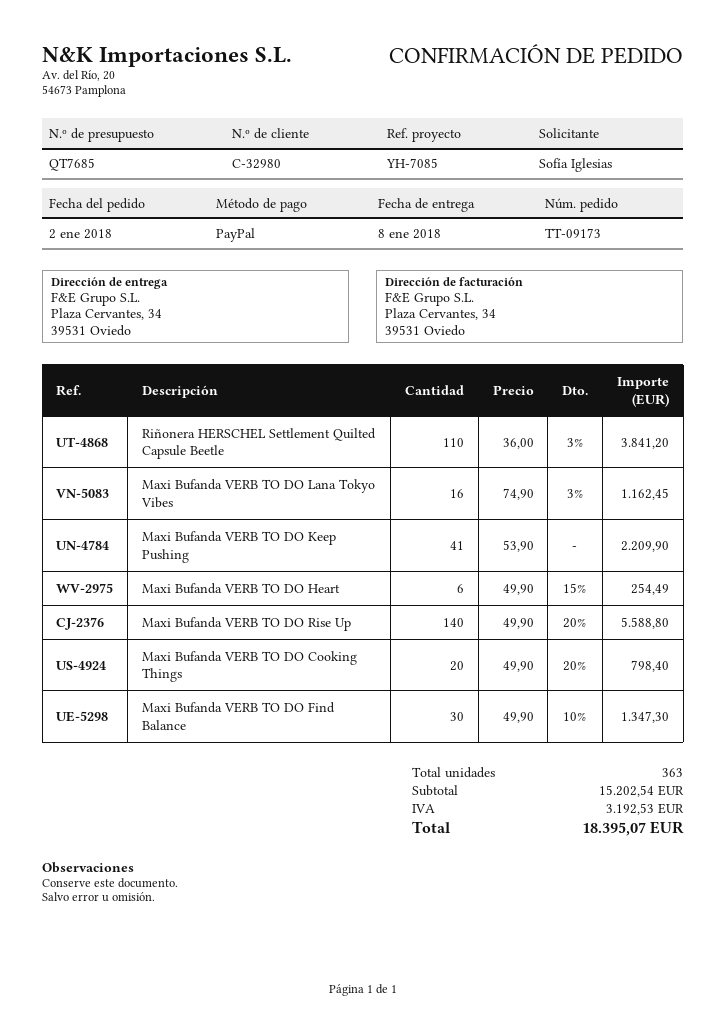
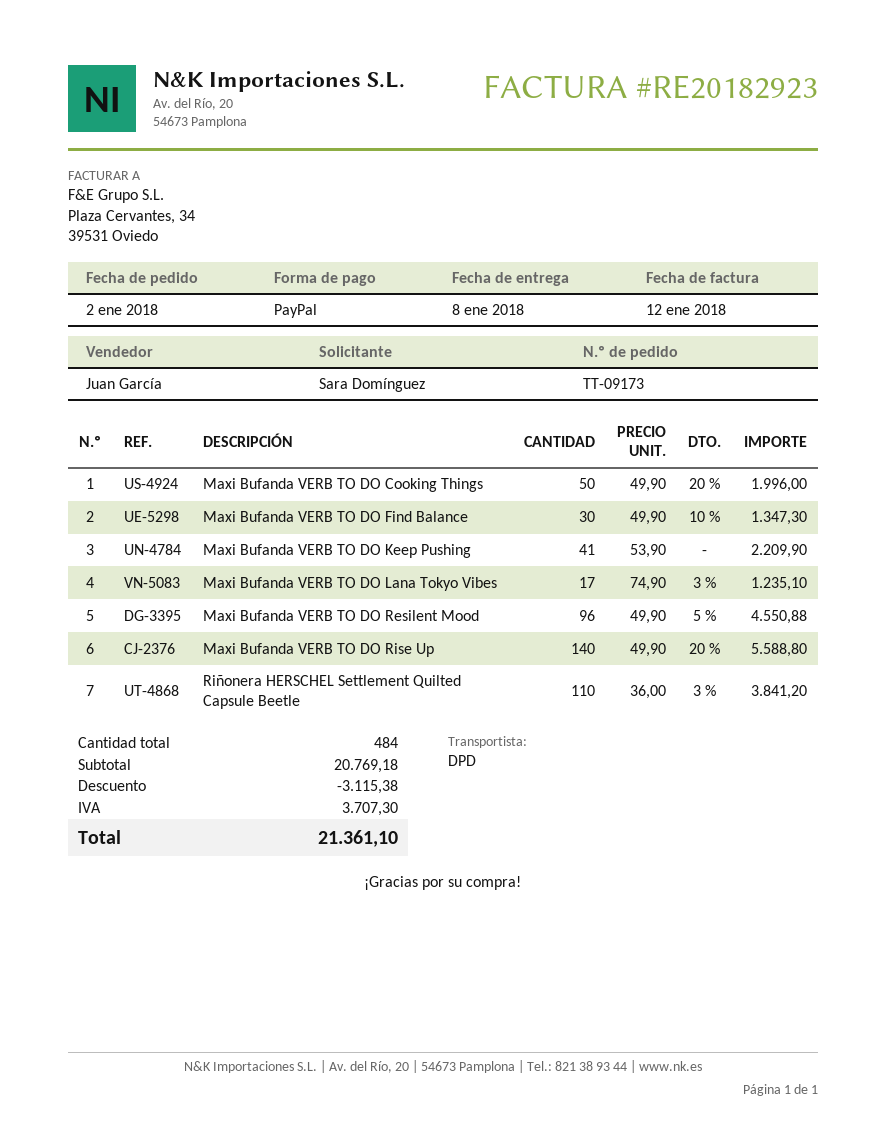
ordered by: Sofía Iglesias -> Sara Domínguez
Maxi Bufanda VERB TO DO Lana Tokyo Vibes: 16 x 74.90 - 3% = 1162.45 -> 17 x 74.90 - 3% = 1235.10
Maxi Bufanda VERB TO DO Heart: 6 x 49.90 - 15% = 254.49 -> none
Maxi Bufanda VERB TO DO Cooking Things: 20 x 49.90 - 20% = 798.40 -> 50 x 49.90 - 20% = 1996.00
Maxi Bufanda VERB TO DO Resilent Mood: none -> 96 x 49.90 - 5% = 4550.88
total quantity: 363 -> 484
subtotal: 15202.54 -> 20769.18
discount: none -> 3115.38
tax: 3192.53 -> 3707.30
total: 18395.07 -> 21361.10

